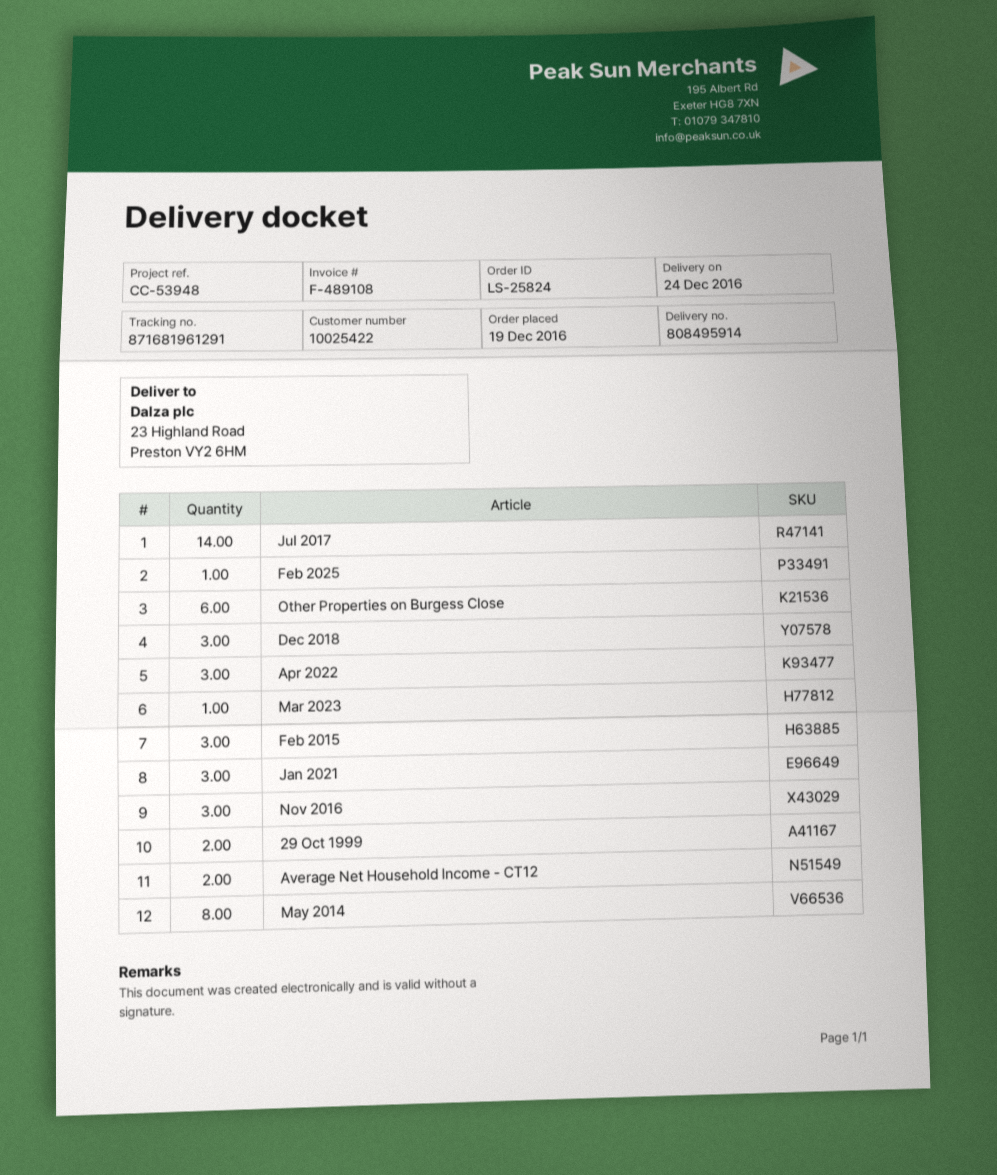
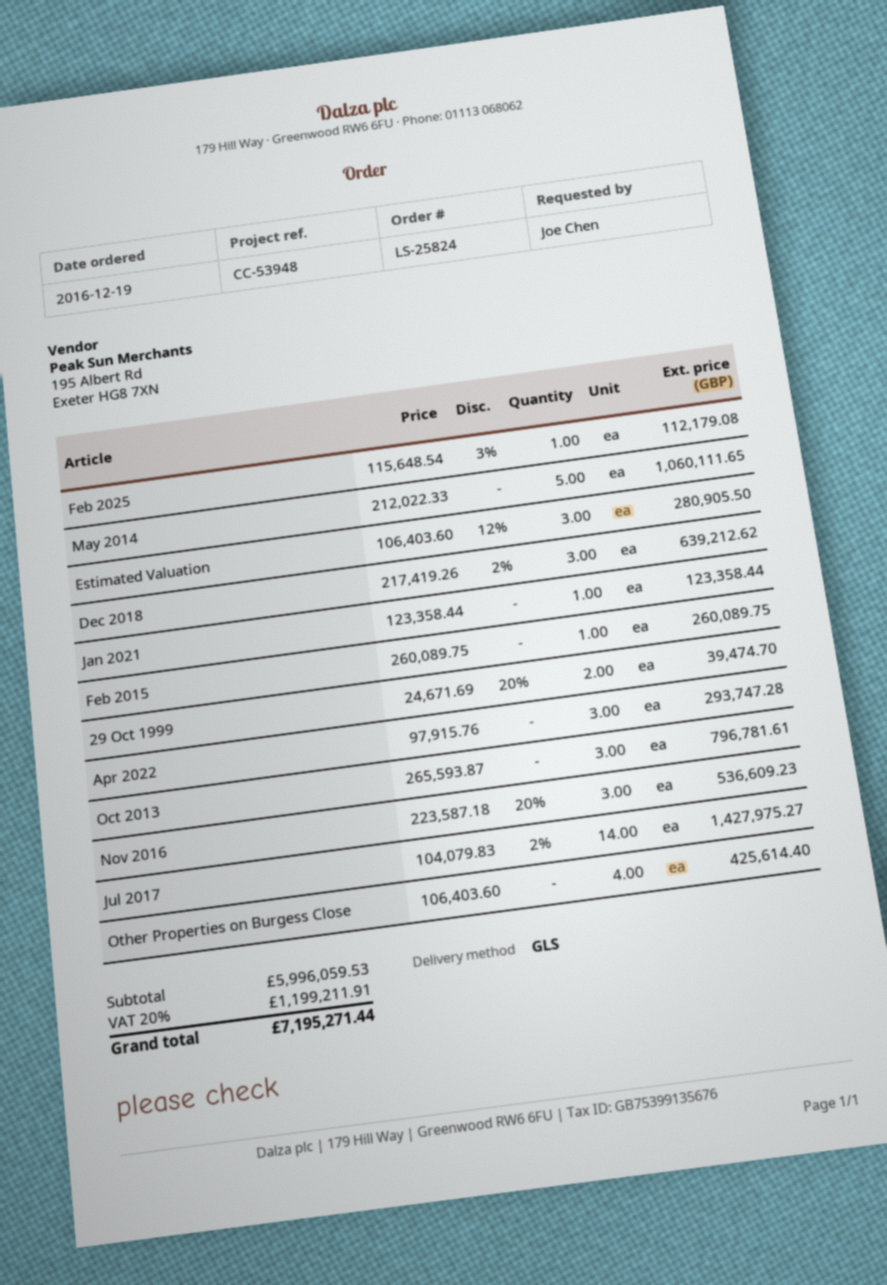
Other Properties on Burgess Close: 6 -> 4
Mar 2023: 1 -> none
Feb 2015: 3 -> 1
Jan 2021: 3 -> 1
Average Net Household Income - CT12: 2 -> none
May 2014: 8 -> 5
Estimated Valuation: none -> 3
Oct 2013: none -> 3

